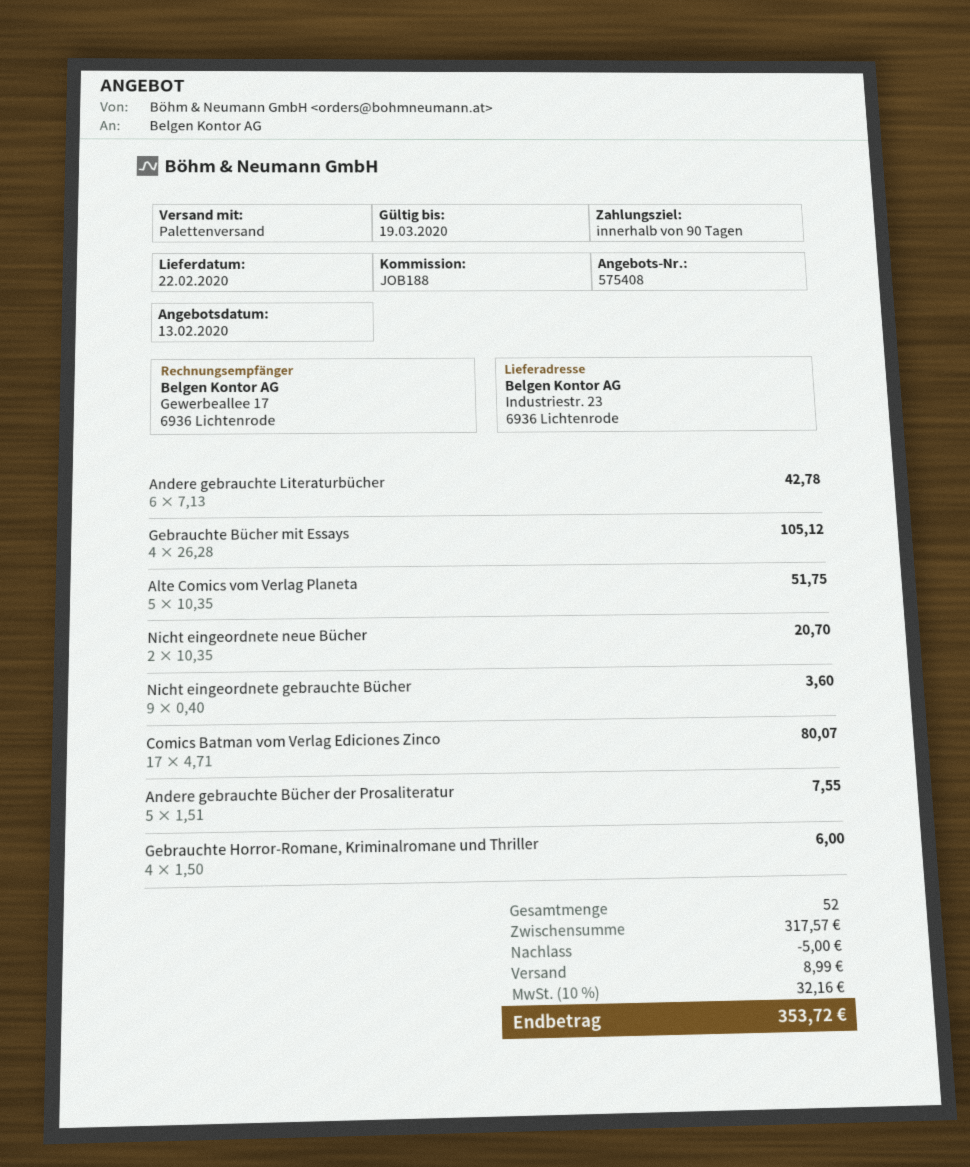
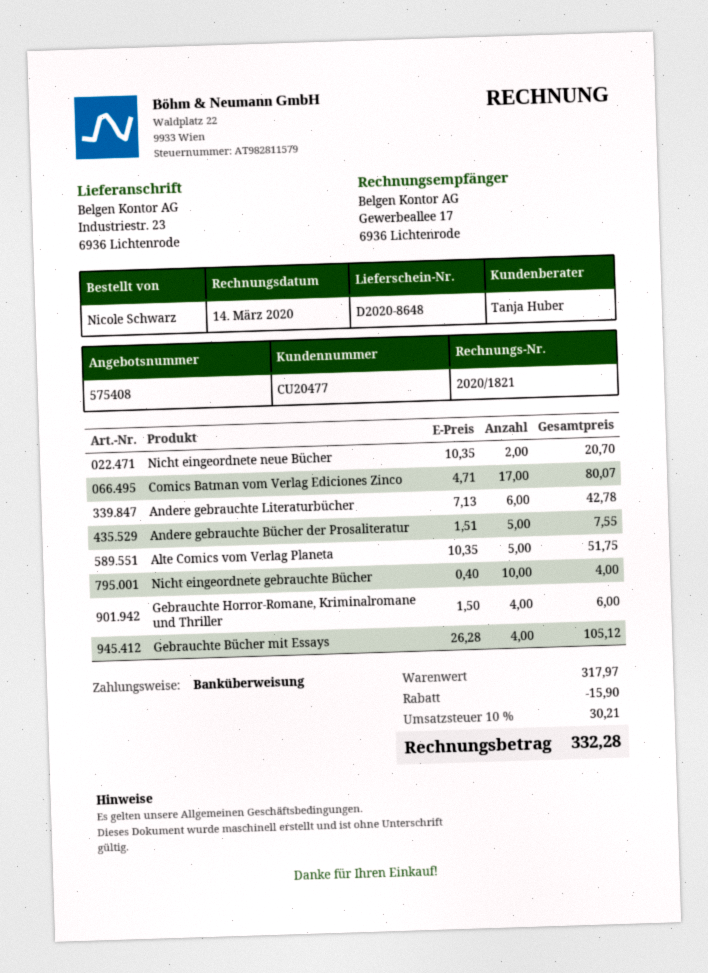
Nicht eingeordnete gebrauchte Bücher: 9 x 0.40 = 3.60 -> 10 x 0.40 = 4.00
subtotal: 317.57 -> 317.97
discount: 5.00 -> 15.90
shipping: 8.99 -> none
tax: 10% = 32.16 -> 10% = 30.21
total: 353.72 -> 332.28

